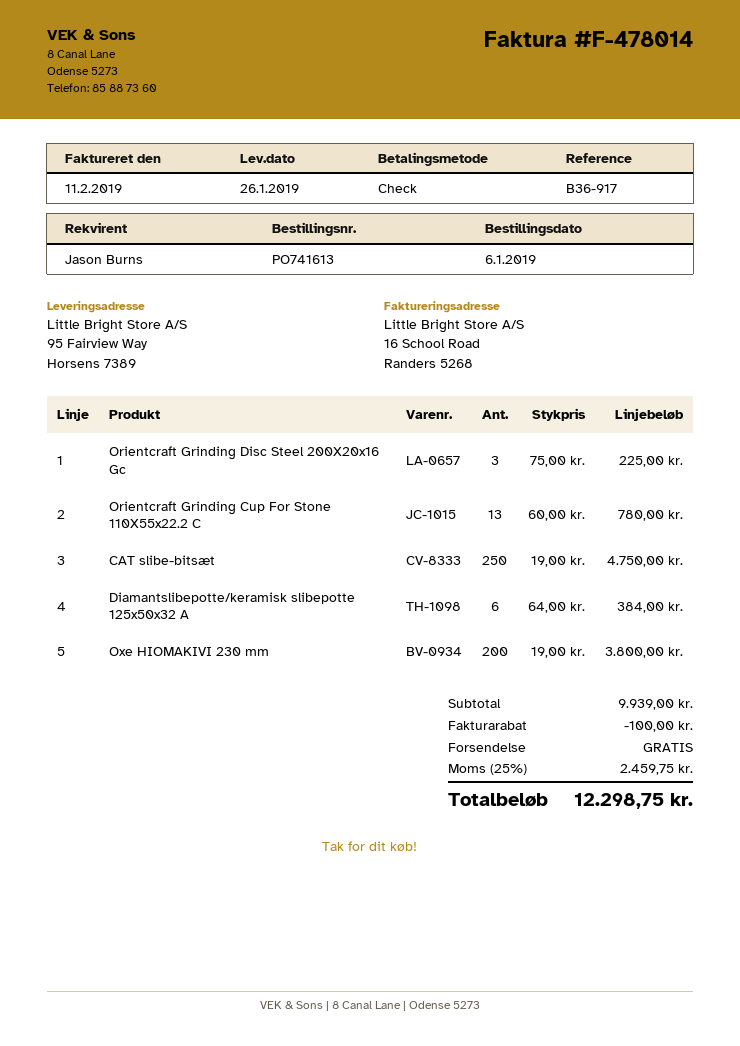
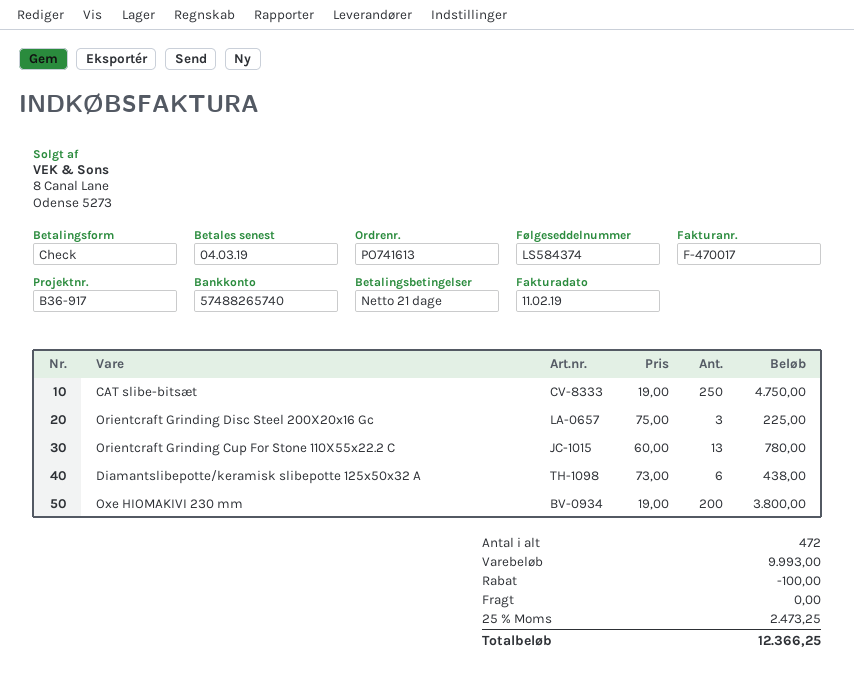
invoice number: F-478014 -> F-470017
Diamantslibepotte/keramisk slibepotte 125x50x32 A: 6 x 64.00 = 384.00 -> 6 x 73.00 = 438.00
subtotal: 9939.00 -> 9993.00
tax: 25% = 2459.75 -> 25% = 2473.25
total: 12298.75 -> 12366.25

